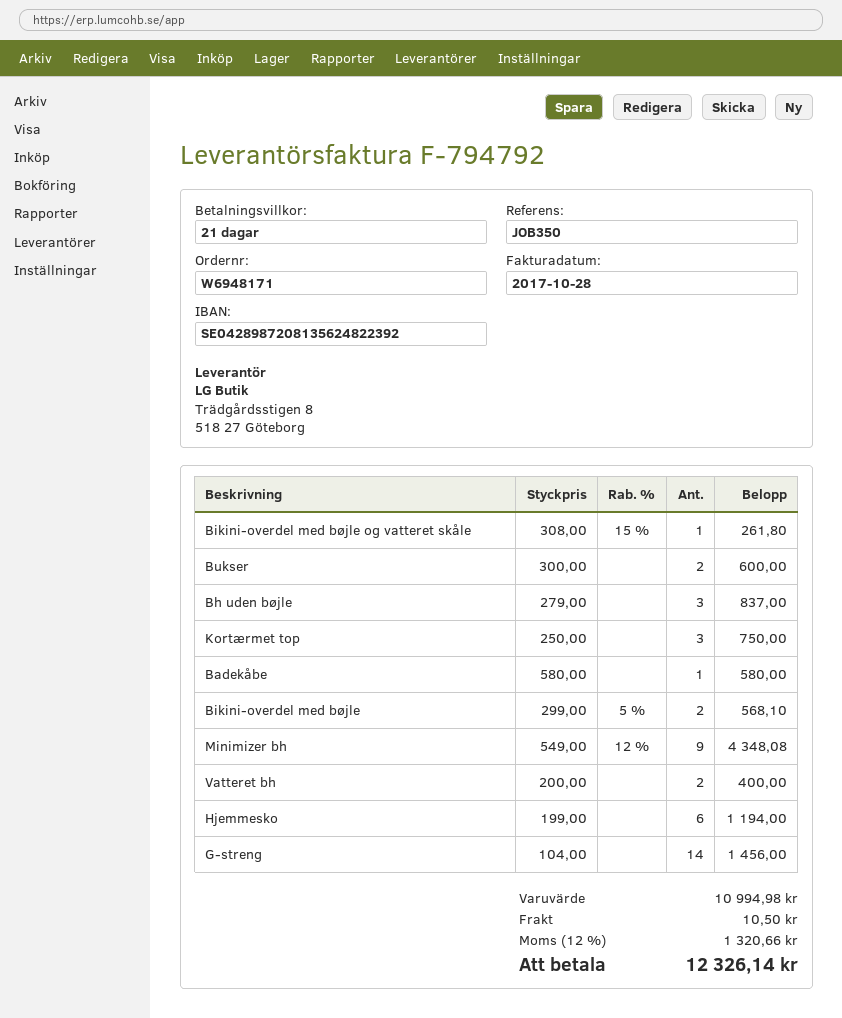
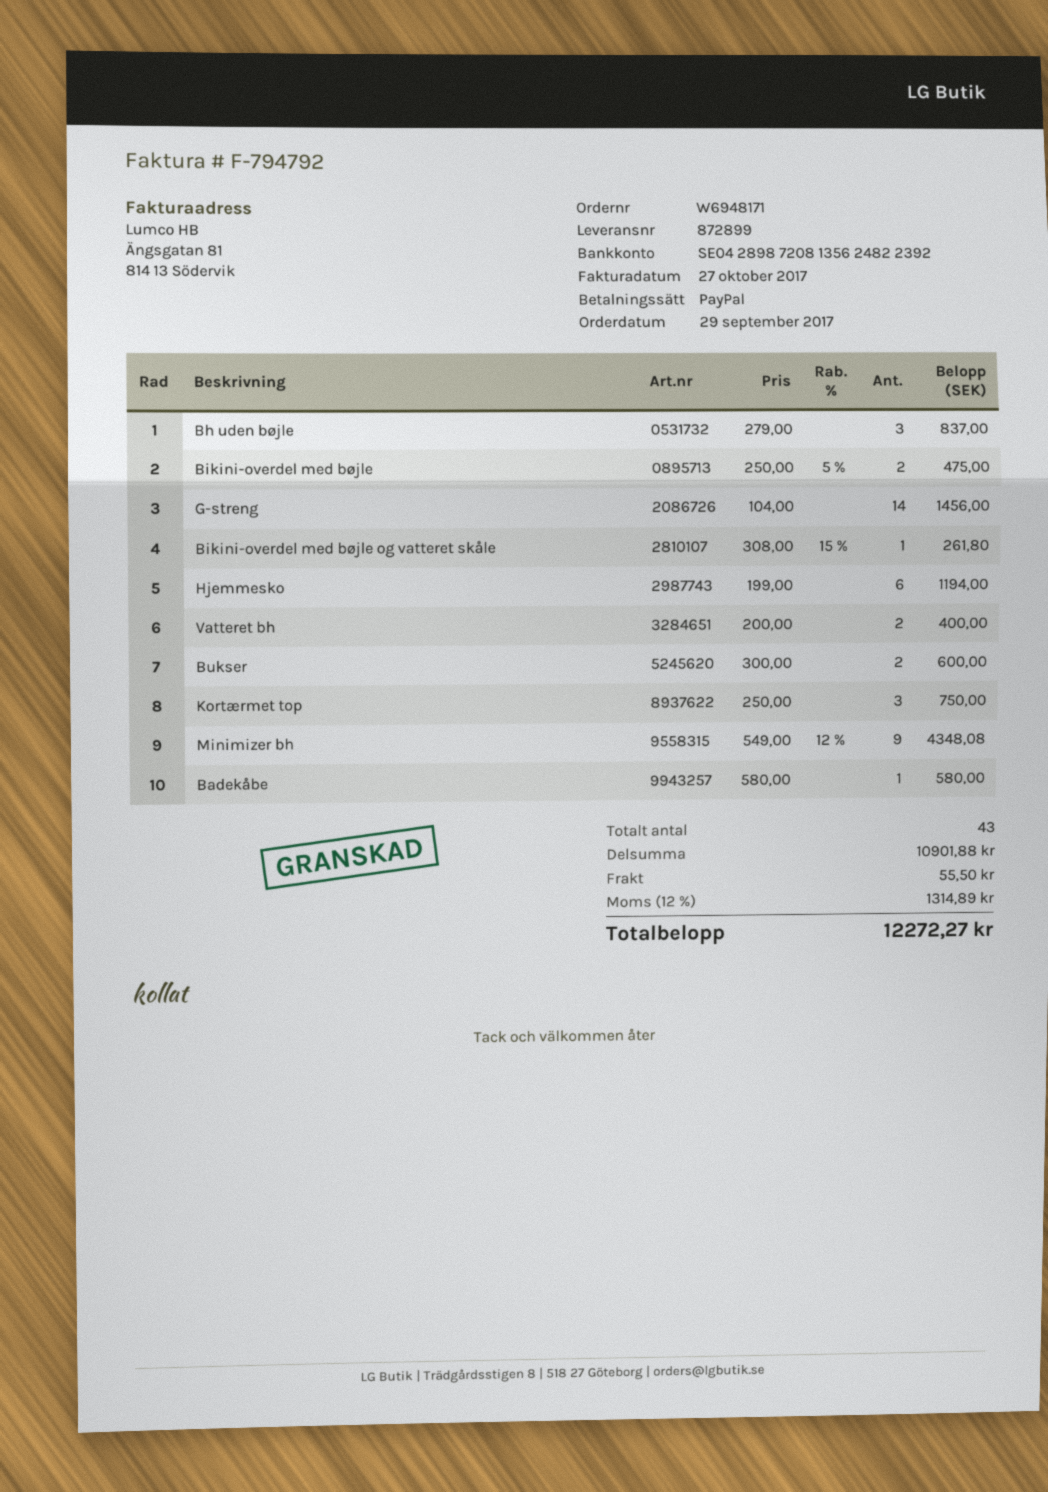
invoice date: 2017-10-28 -> 2017-10-27
Bikini-overdel med bøjle: 2 x 299.00 - 5% = 568.10 -> 2 x 250.00 - 5% = 475.00
subtotal: 10994.98 -> 10901.88
shipping: 10.50 -> 55.50
tax: 12% = 1320.66 -> 12% = 1314.89
total: 12326.14 -> 12272.27

